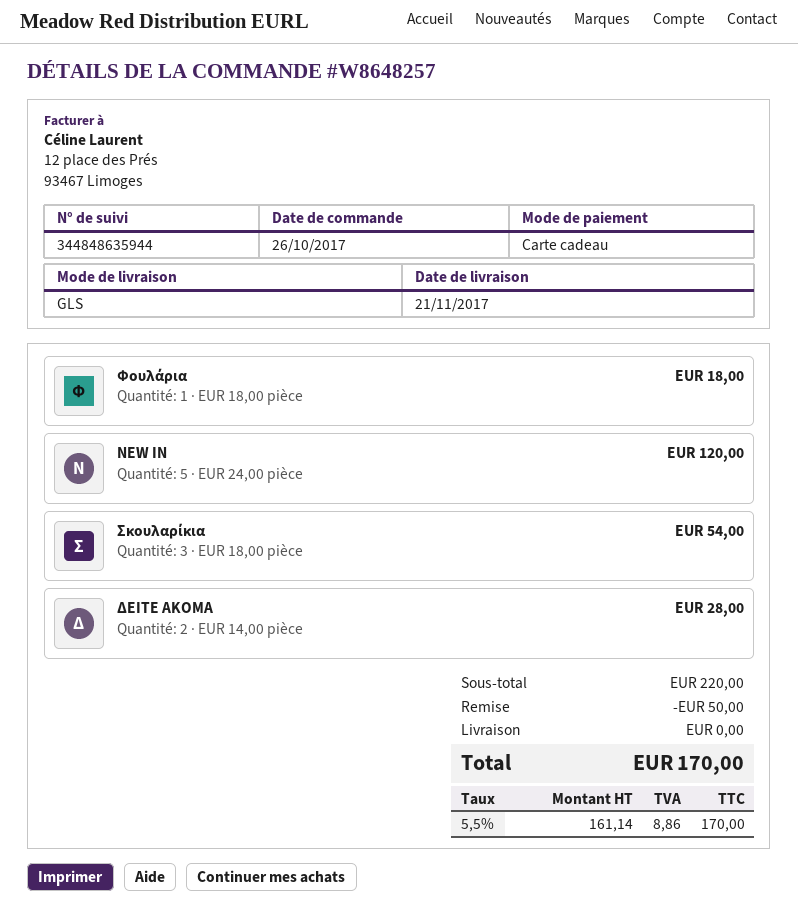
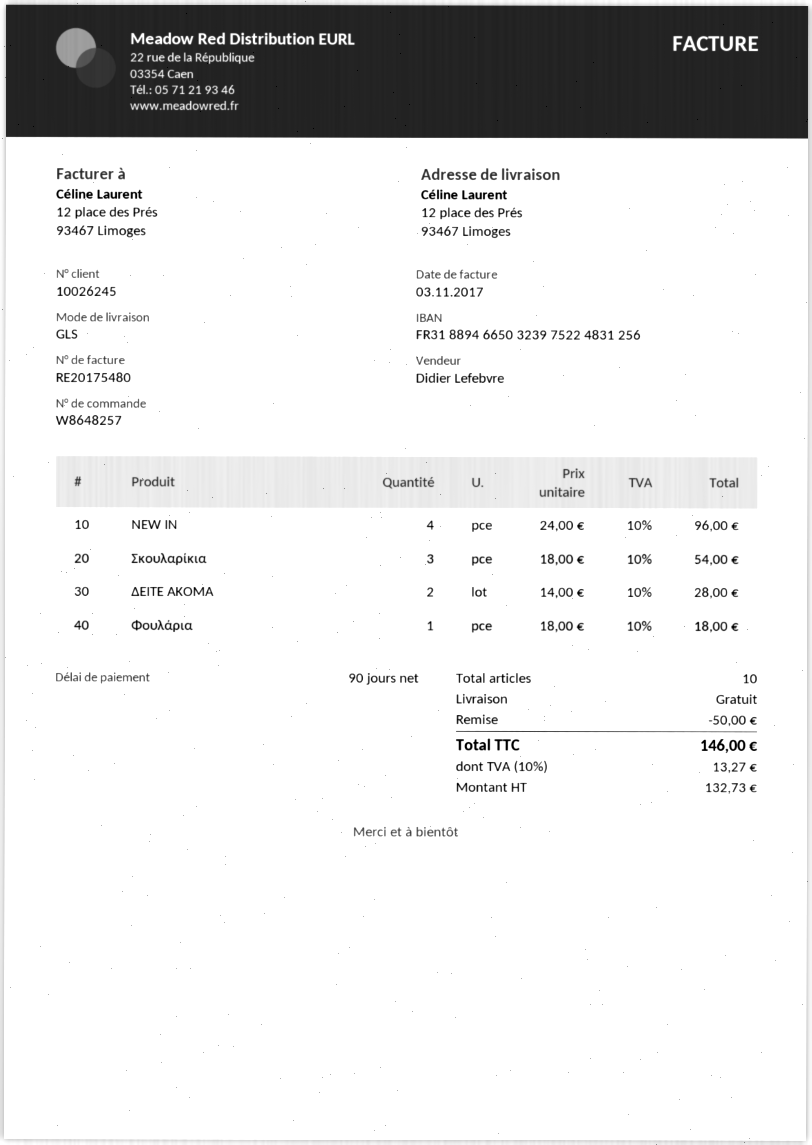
NEW IN: 5 x 24.00 = 120.00 -> 4 x 24.00 = 96.00
net: 161.14 -> 132.73
tax: 5.5% = 8.86 -> 10% = 13.27
total: 170.00 -> 146.00

